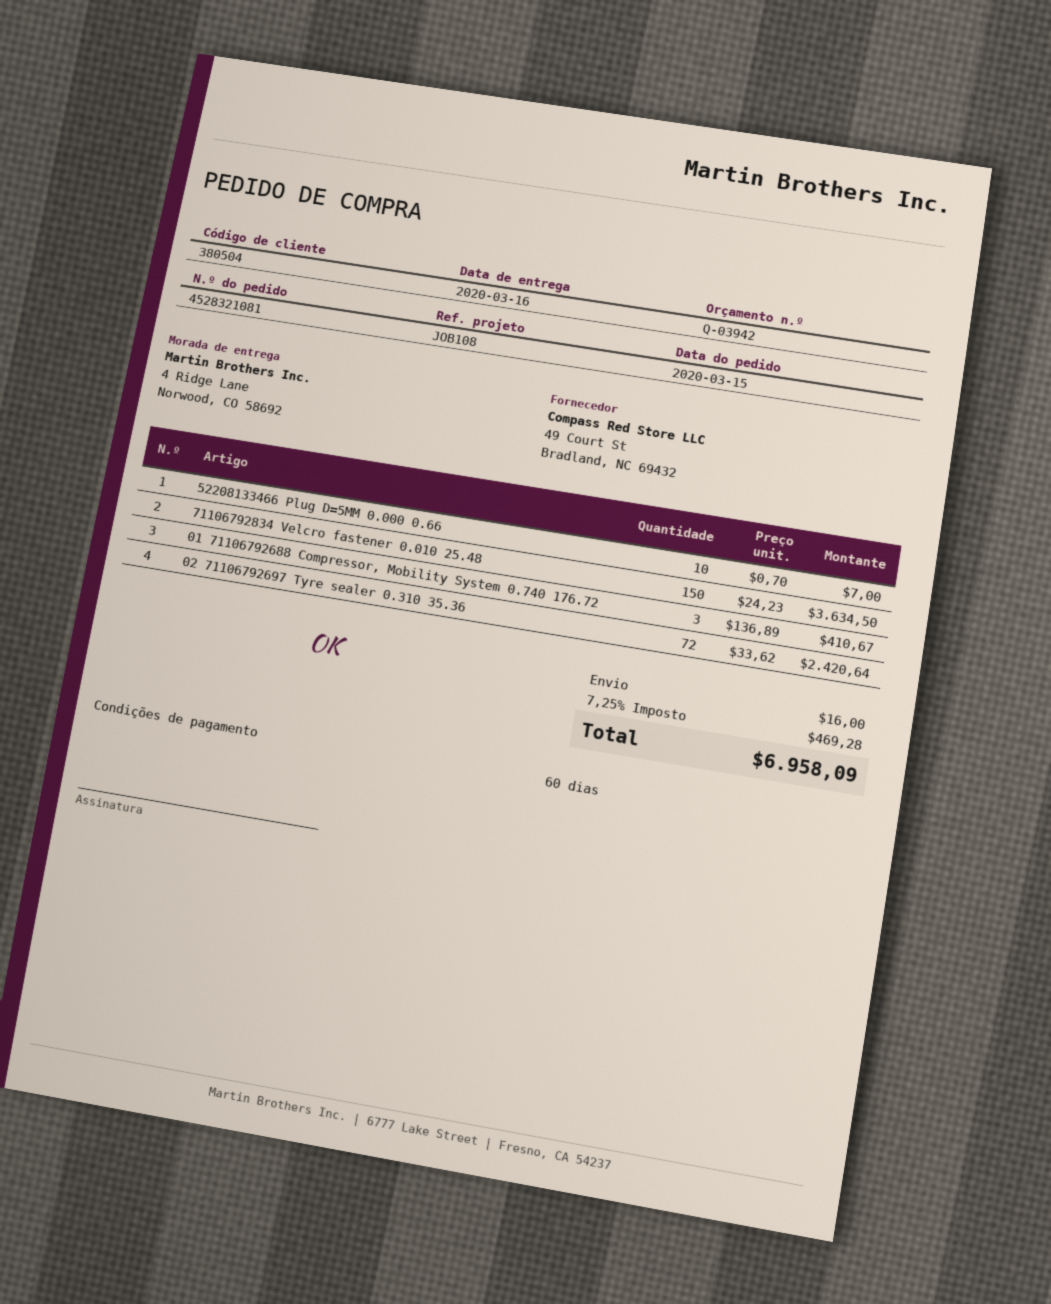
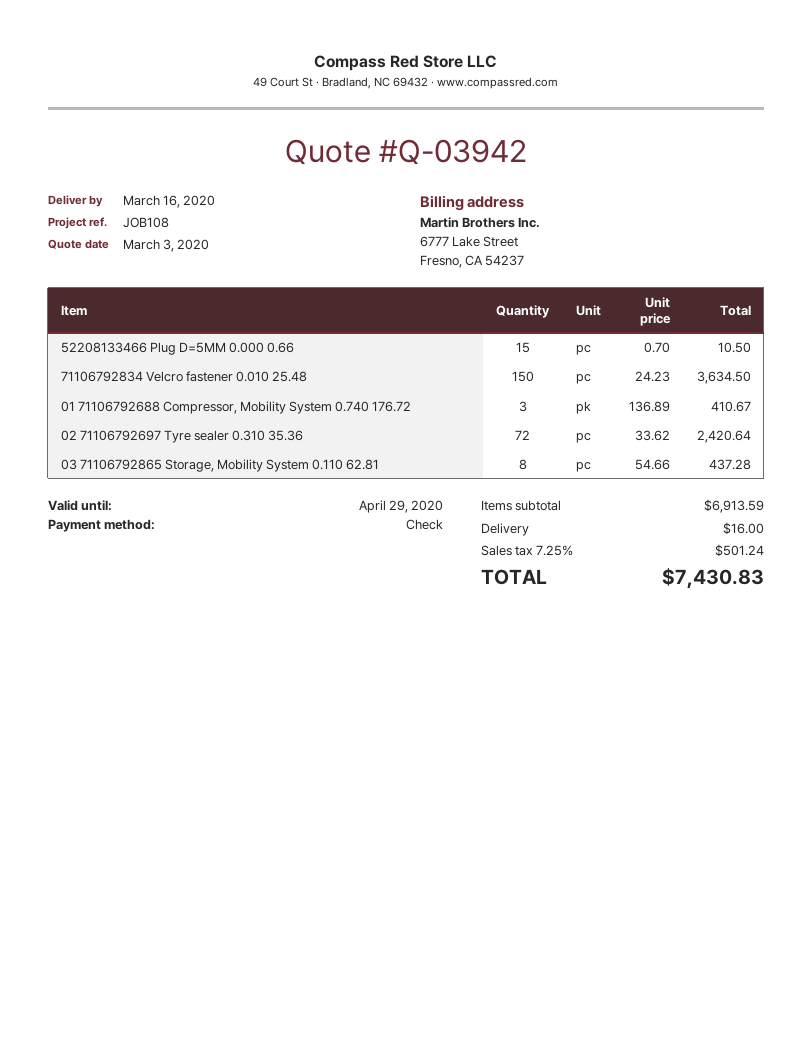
52208133466 Plug D=5MM 0.000 0.66: 10 x 0.70 = 7.00 -> 15 x 0.70 = 10.50
03 71106792865 Storage, Mobility System 0.110 62.81: none -> 8 x 54.66 = 437.28
tax: 7.25% = 469.28 -> 7.25% = 501.24
total: 6958.09 -> 7430.83

